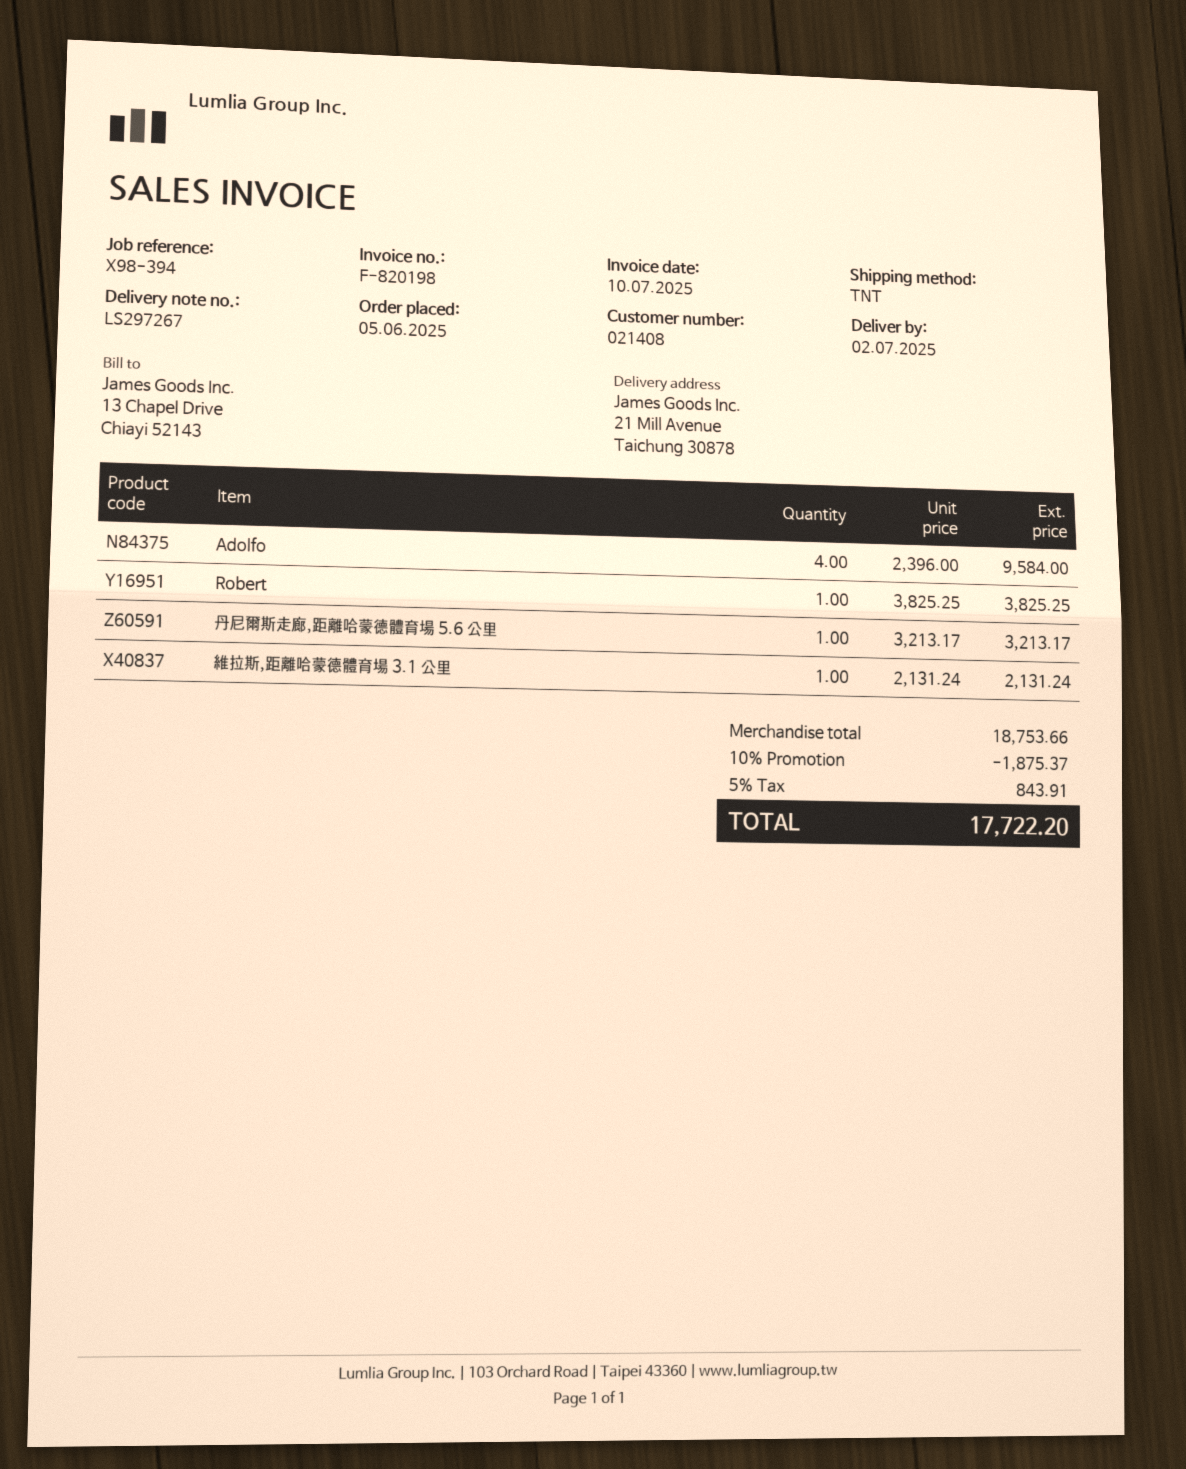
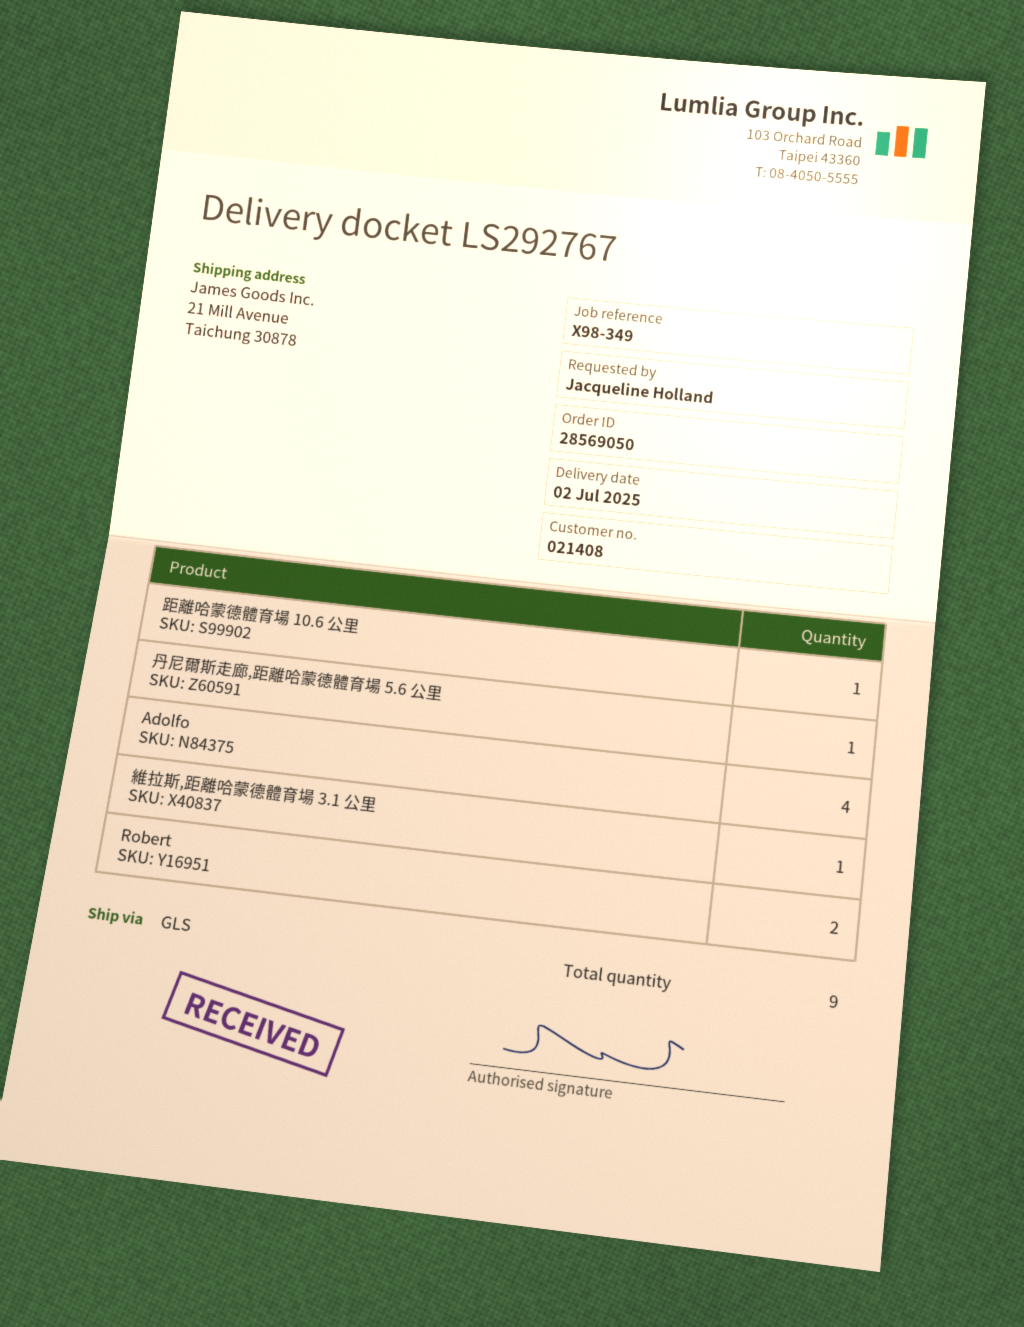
delivery note number: LS297267 -> LS292767
reference: X98-394 -> X98-349
shipping method: TNT -> GLS
Robert: 1 -> 2
距離哈蒙德體育場 10.6 公里: none -> 1

